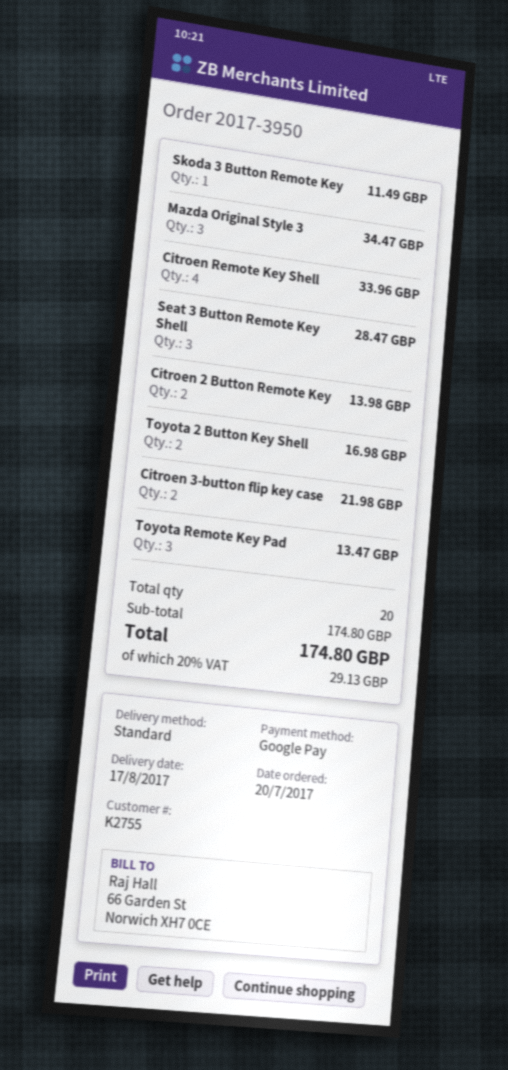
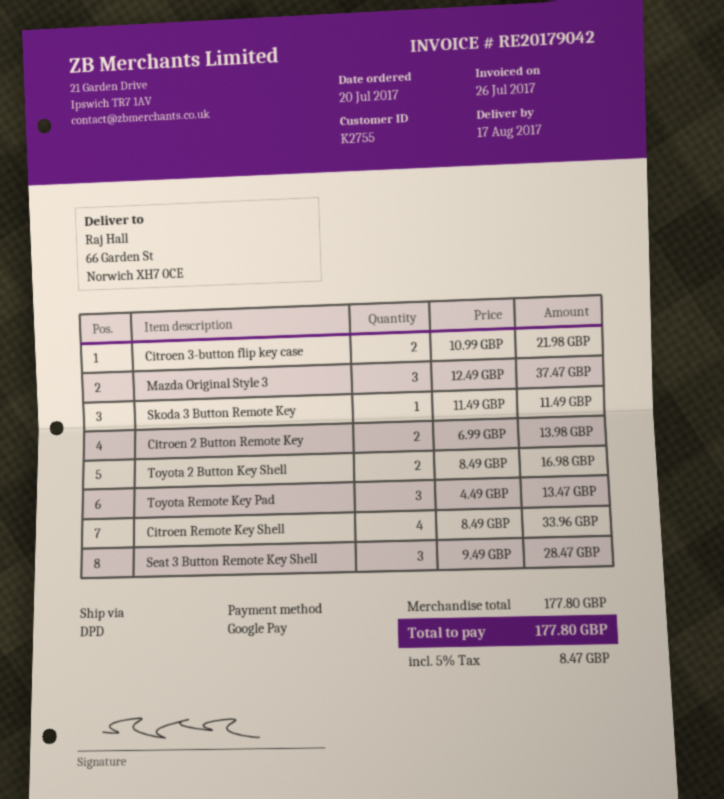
shipping method: standard -> DPD
Mazda Original Style 3: 3 for 34.47 -> 3 for 37.47
subtotal: 174.80 -> 177.80
tax: 20% = 29.13 -> 5% = 8.47
total: 174.80 -> 177.80

